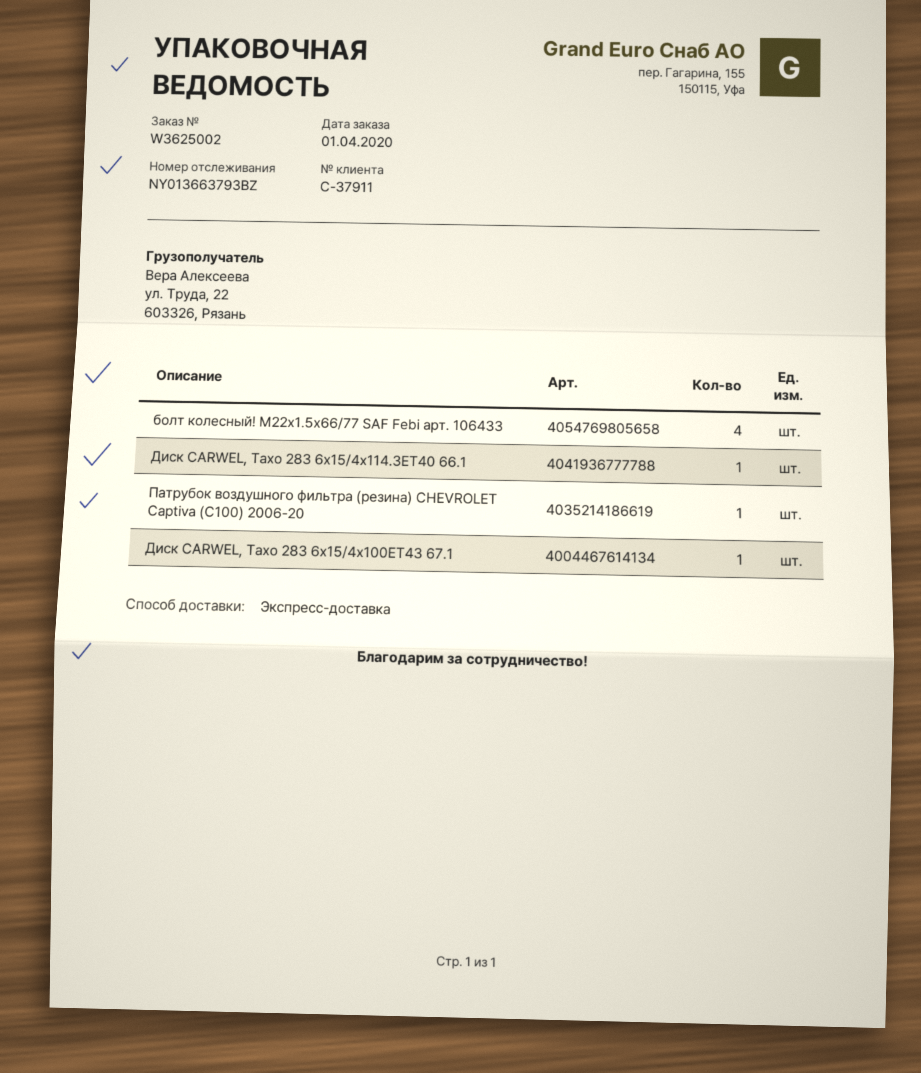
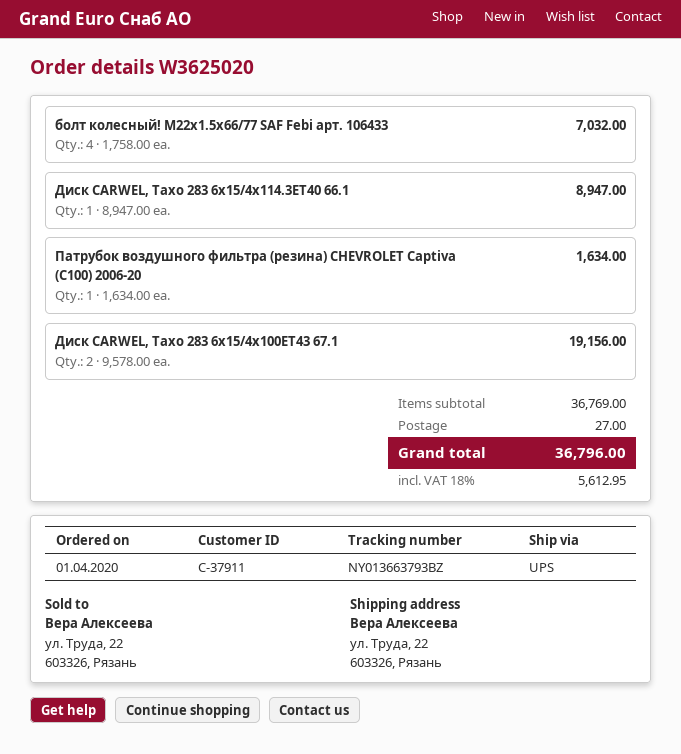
order number: W3625002 -> W3625020
shipping method: express -> UPS
Диск CARWEL, Тахо 283 6x15/4x100ET43 67.1: 1 -> 2

